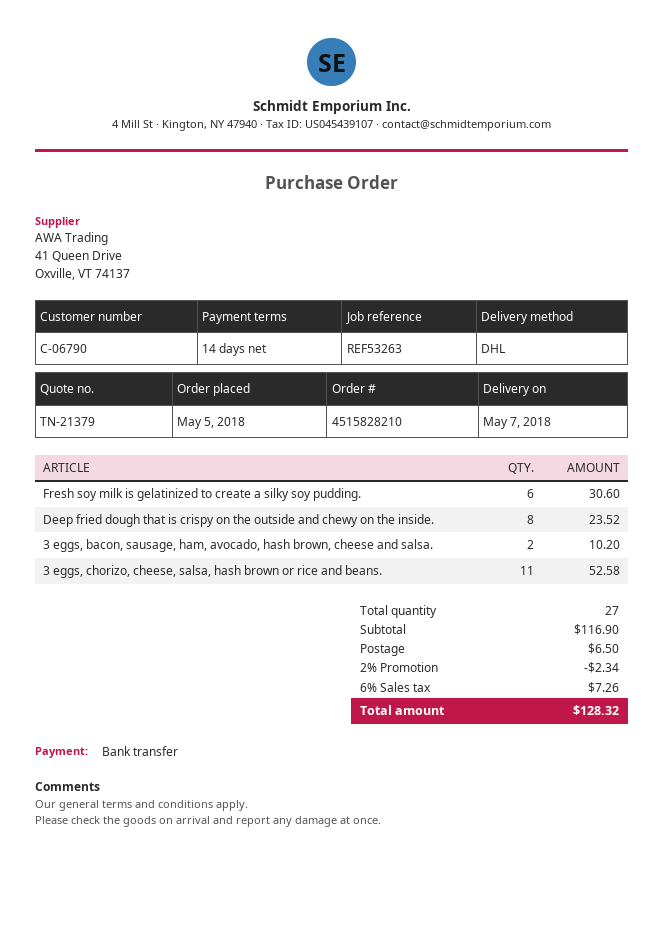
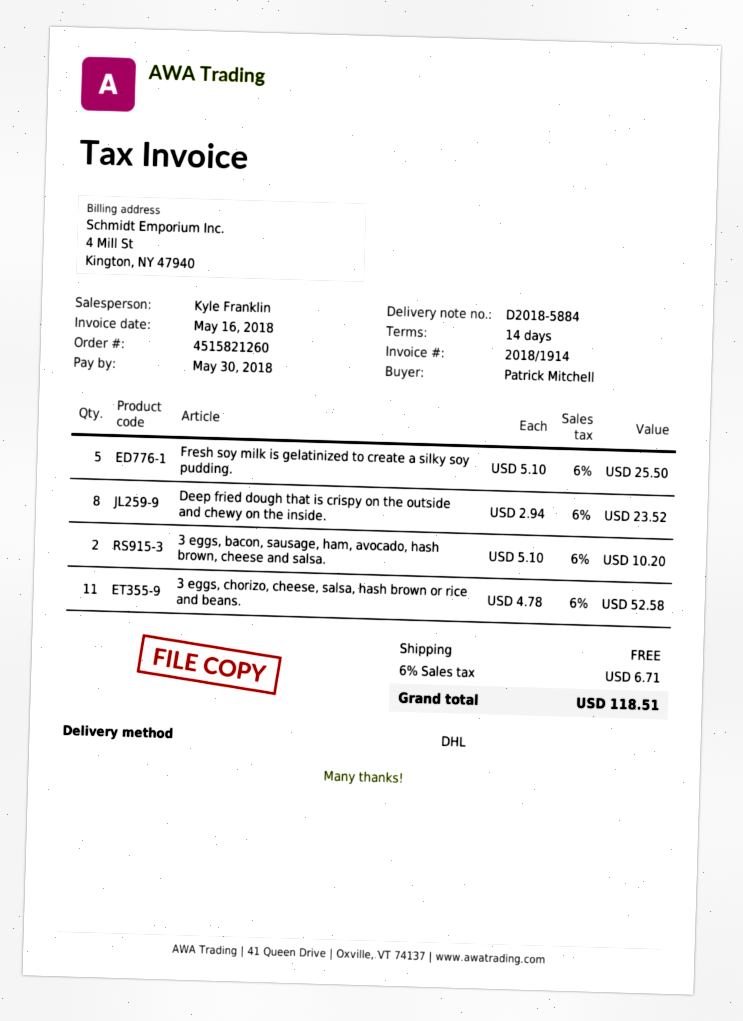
order number: 4515828210 -> 4515821260
Fresh soy milk is gelatinized to create a silky soy pudding.: 6 for 30.60 -> 5 for 25.50
discount: 2% = 2.34 -> none
shipping: 6.50 -> 0.00
tax: 6% = 7.26 -> 6% = 6.71
total: 128.32 -> 118.51

